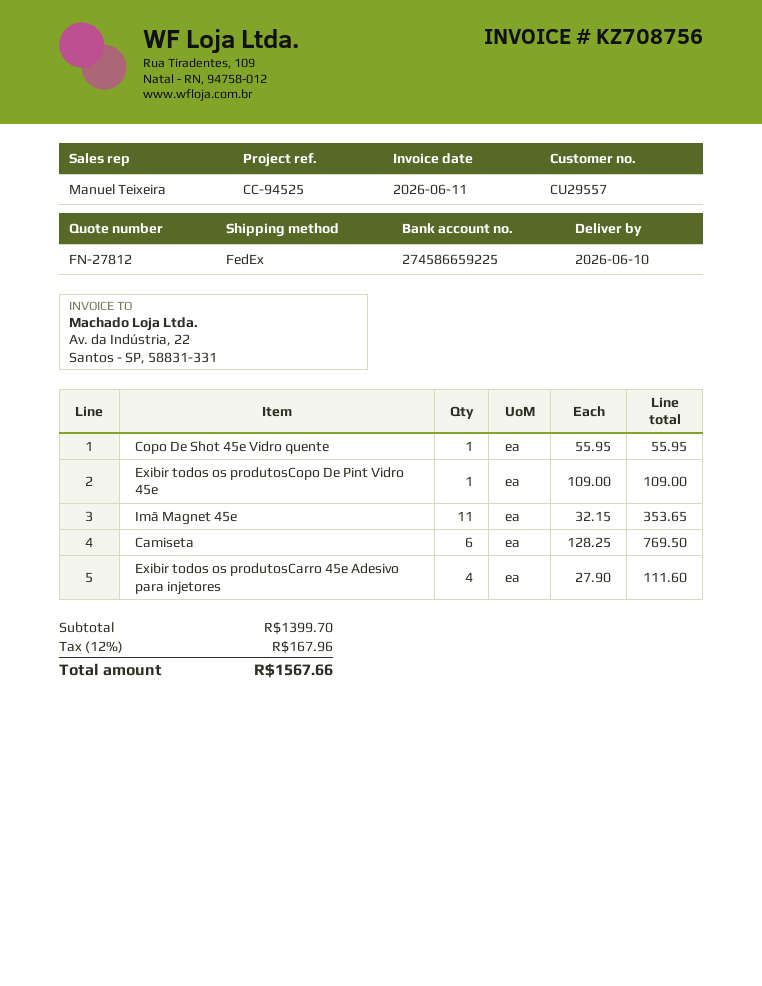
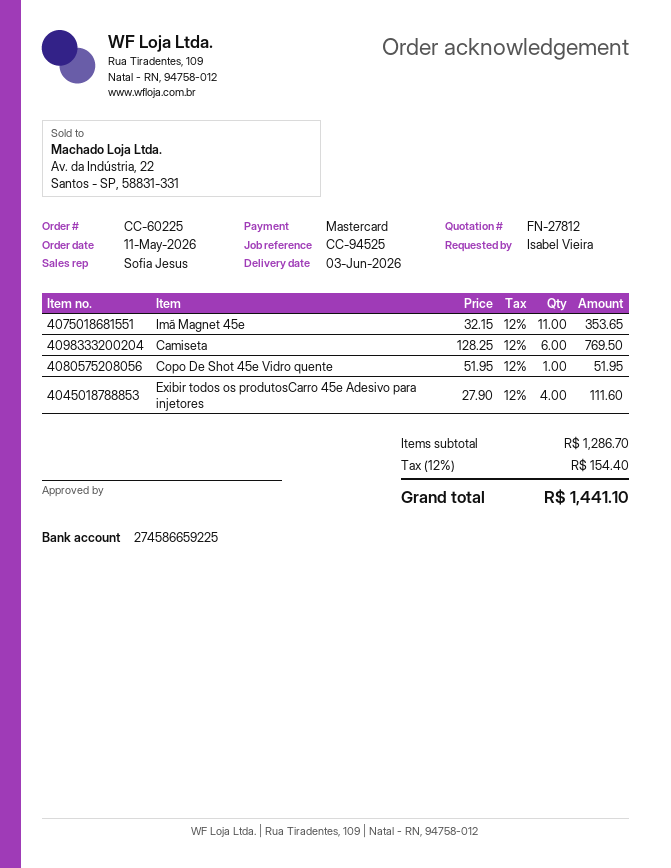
delivery date: 2026-06-10 -> 2026-06-03
sales rep: Manuel Teixeira -> Sofia Jesus
Copo De Shot 45e Vidro quente: 1 x 55.95 = 55.95 -> 1 x 51.95 = 51.95
Exibir todos os produtosCopo De Pint Vidro 45e: 1 x 109.00 = 109.00 -> none
subtotal: 1399.70 -> 1286.70
tax: 12% = 167.96 -> 12% = 154.40
total: 1567.66 -> 1441.10

